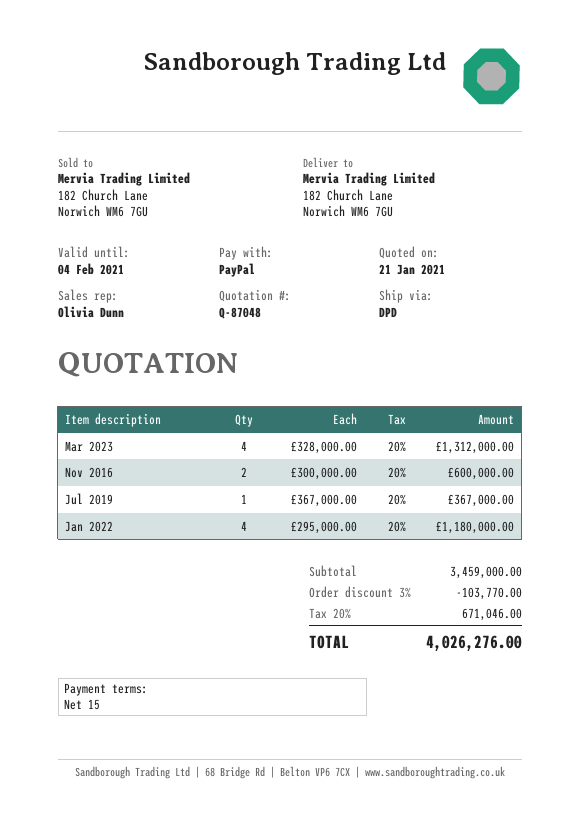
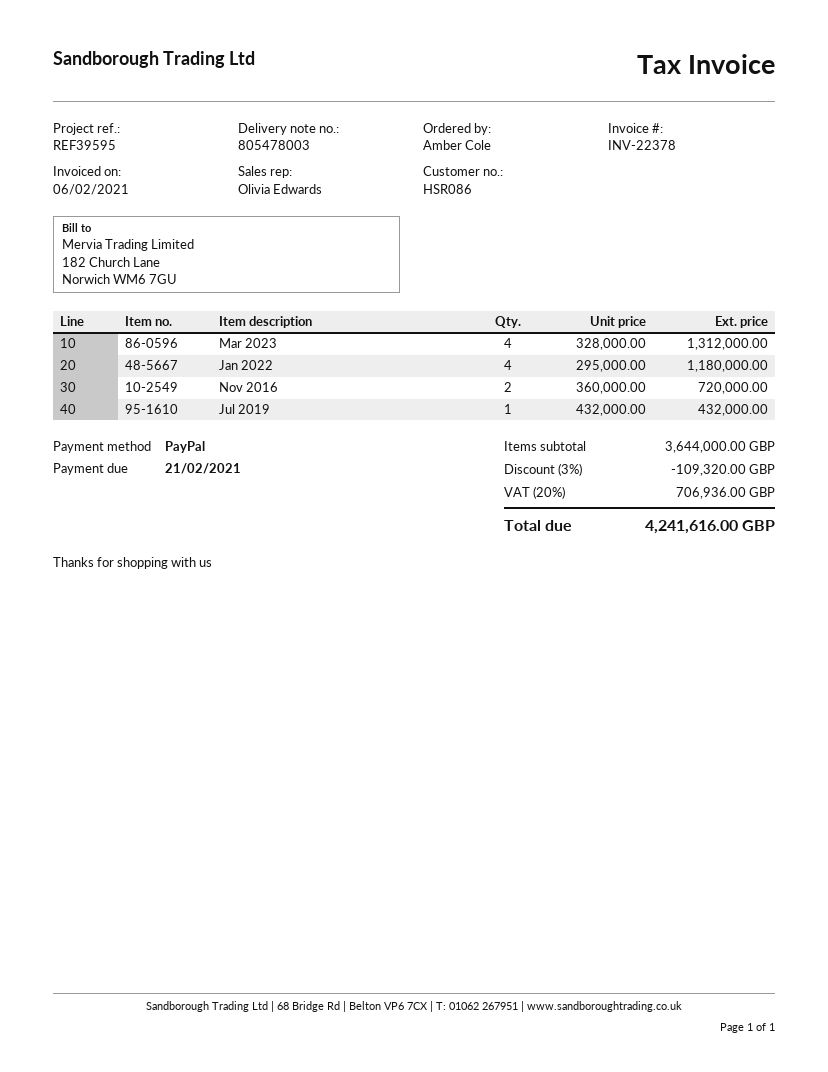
sales rep: Olivia Dunn -> Olivia Edwards
Nov 2016: 2 x 300000.00 = 600000.00 -> 2 x 360000.00 = 720000.00
Jul 2019: 1 x 367000.00 = 367000.00 -> 1 x 432000.00 = 432000.00
subtotal: 3459000.00 -> 3644000.00
discount: 3% = 103770.00 -> 3% = 109320.00
tax: 20% = 671046.00 -> 20% = 706936.00
total: 4026276.00 -> 4241616.00

